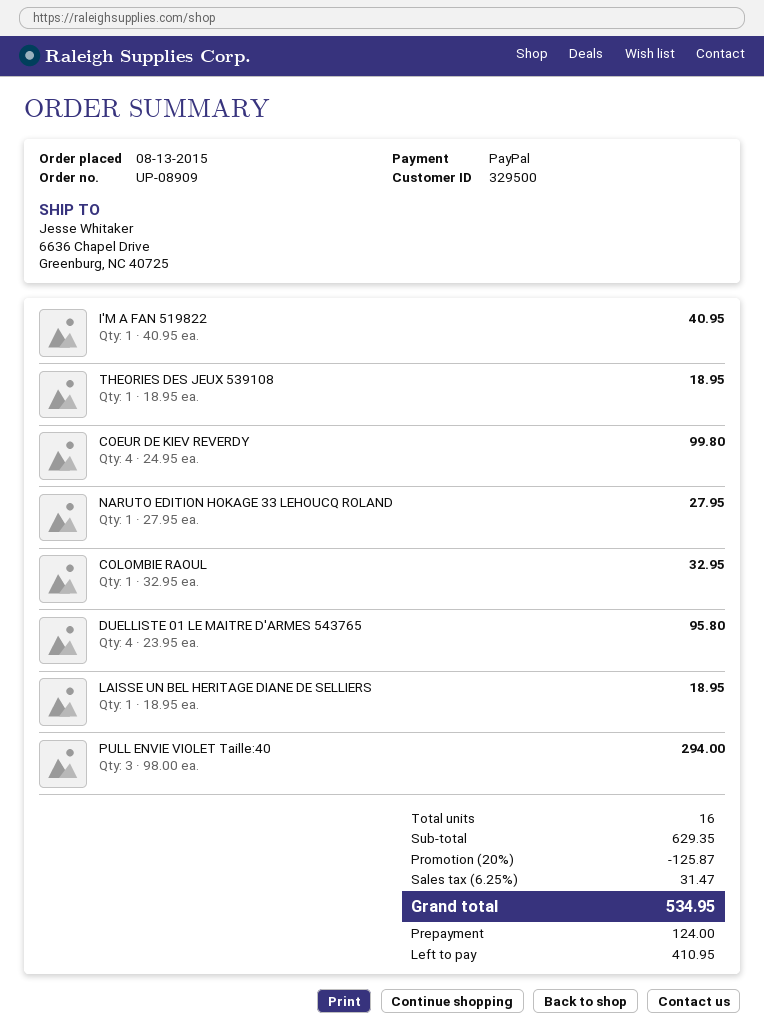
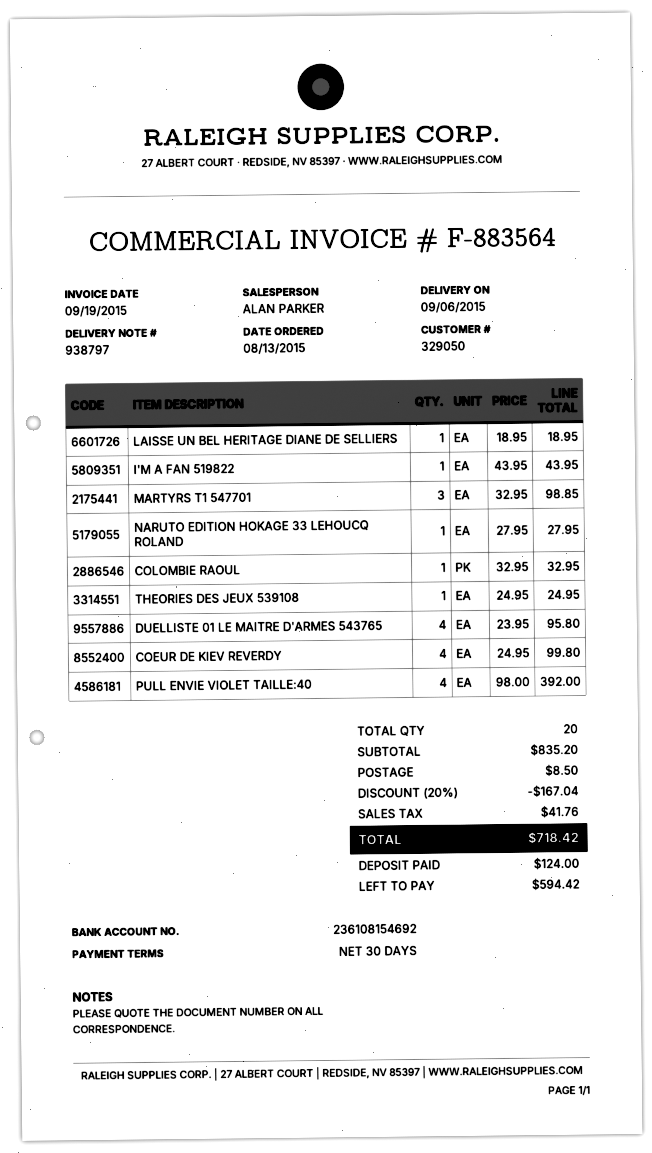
customer number: 329500 -> 329050
I'M A FAN 519822: 1 x 40.95 = 40.95 -> 1 x 43.95 = 43.95
THEORIES DES JEUX 539108: 1 x 18.95 = 18.95 -> 1 x 24.95 = 24.95
PULL ENVIE VIOLET Taille:40: 3 x 98.00 = 294.00 -> 4 x 98.00 = 392.00
MARTYRS T1 547701: none -> 3 x 32.95 = 98.85
total quantity: 16 -> 20
subtotal: 629.35 -> 835.20
discount: 20% = 125.87 -> 20% = 167.04
shipping: none -> 8.50
tax: 31.47 -> 41.76
total: 534.95 -> 718.42
balance: 410.95 -> 594.42

